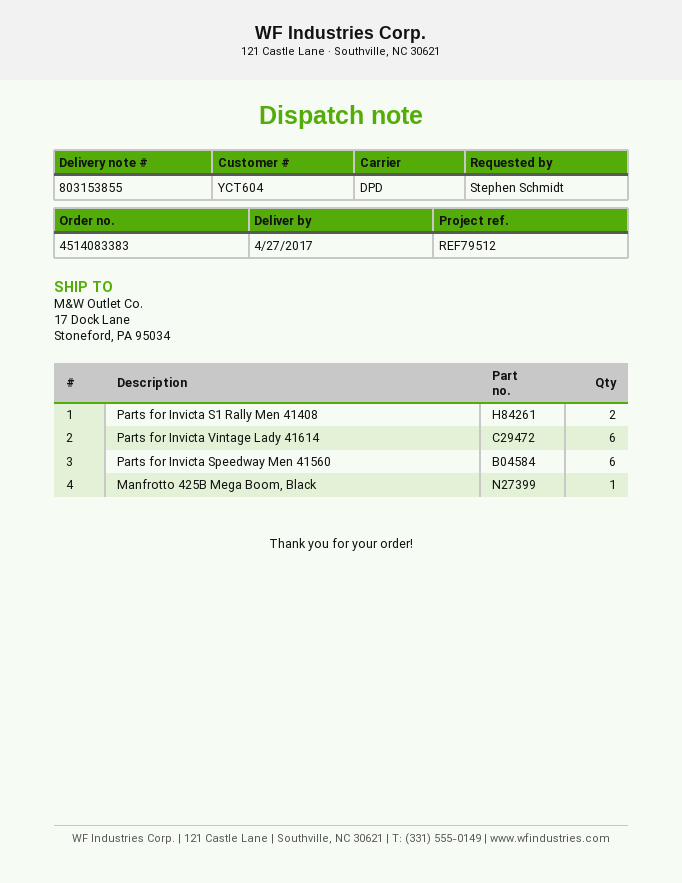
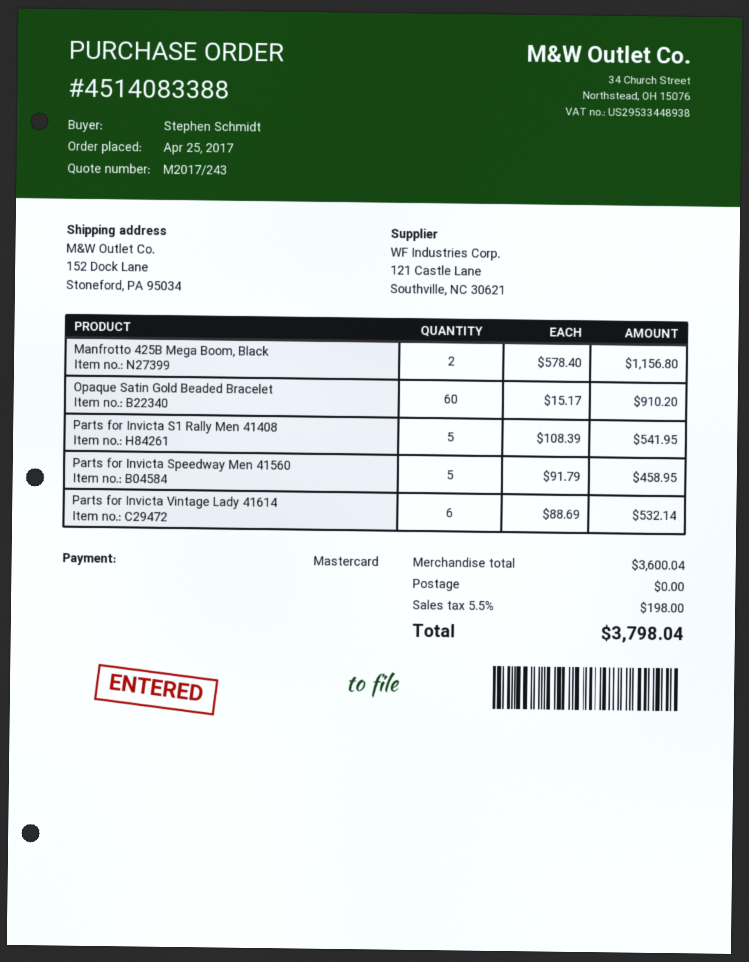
order number: 4514083383 -> 4514083388
ship to: 17 Dock Lane, Stoneford, PA 95034 -> 152 Dock Lane, Stoneford, PA 95034
Parts for Invicta S1 Rally Men 41408: 2 -> 5
Parts for Invicta Speedway Men 41560: 6 -> 5
Manfrotto 425B Mega Boom, Black: 1 -> 2
Opaque Satin Gold Beaded Bracelet: none -> 60

